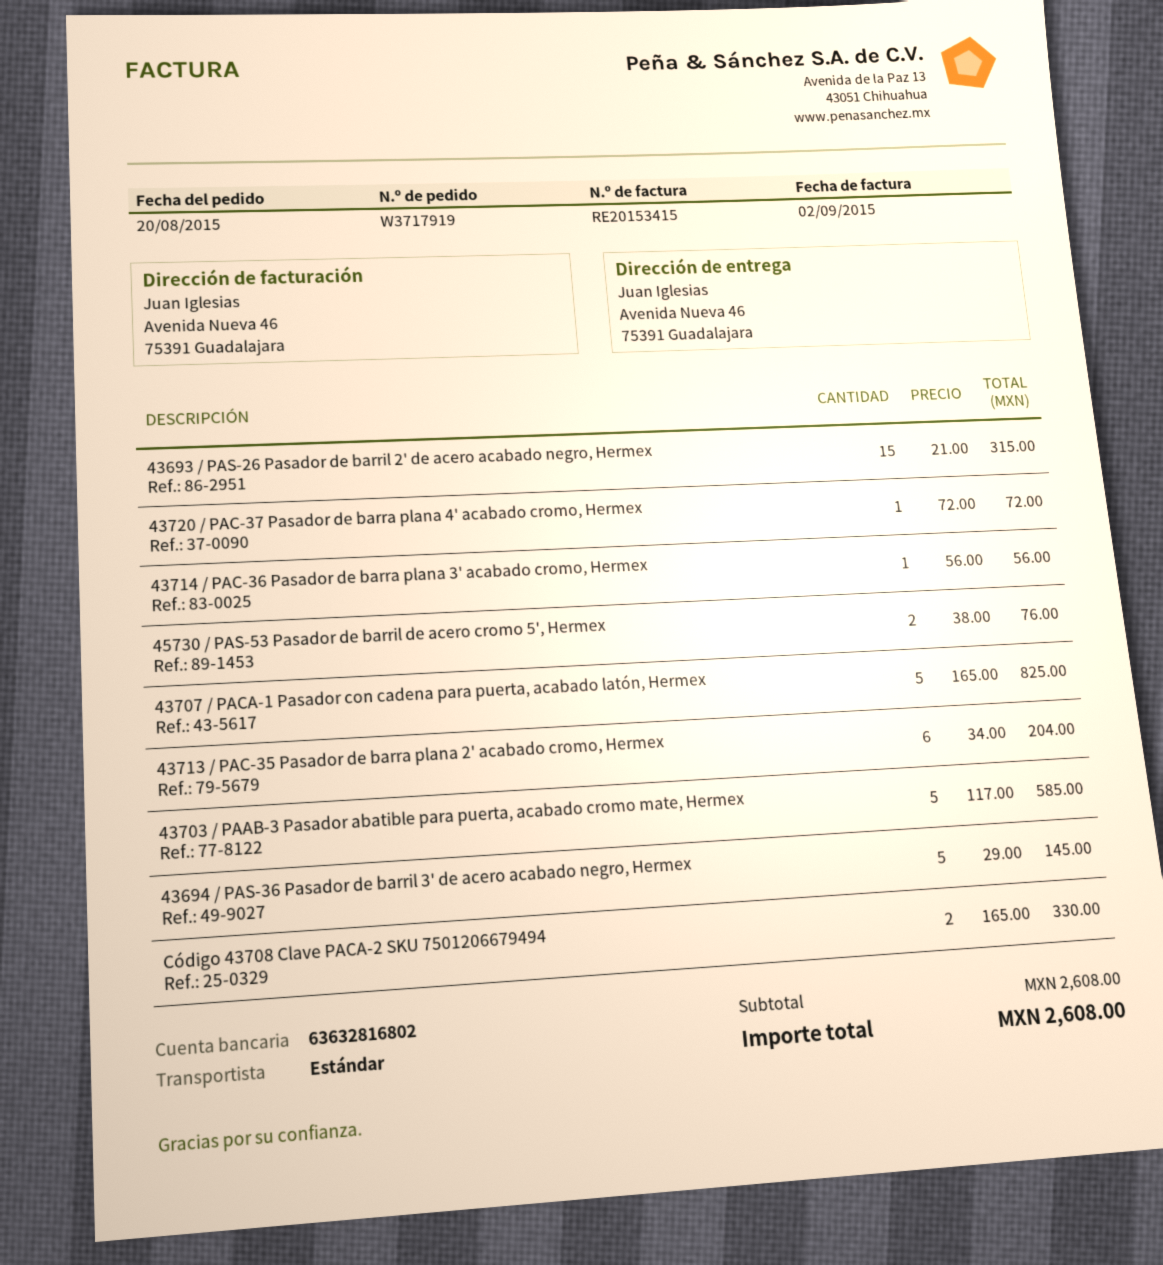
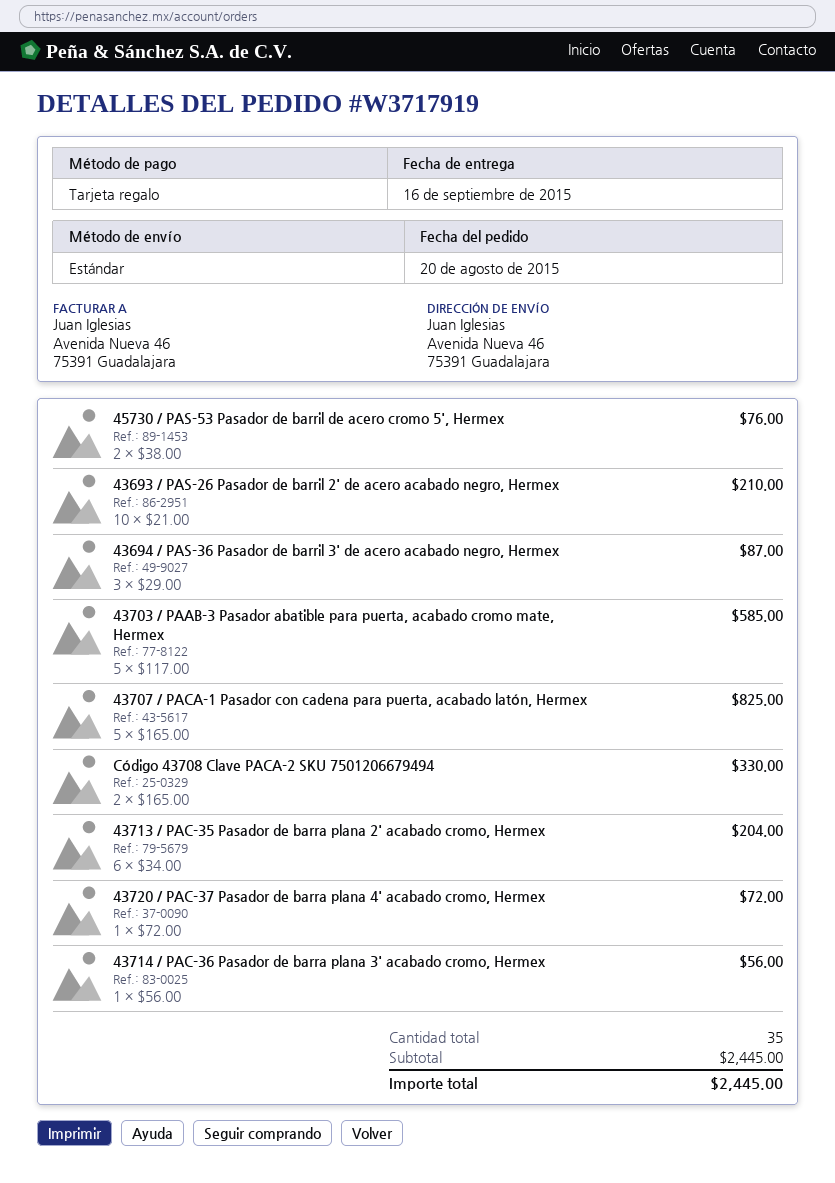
43693 / PAS-26 Pasador de barril 2' de acero acabado negro, Hermex: 15 x 21.00 = 315.00 -> 10 x 21.00 = 210.00
43694 / PAS-36 Pasador de barril 3' de acero acabado negro, Hermex: 5 x 29.00 = 145.00 -> 3 x 29.00 = 87.00
subtotal: 2608.00 -> 2445.00
total: 2608.00 -> 2445.00

